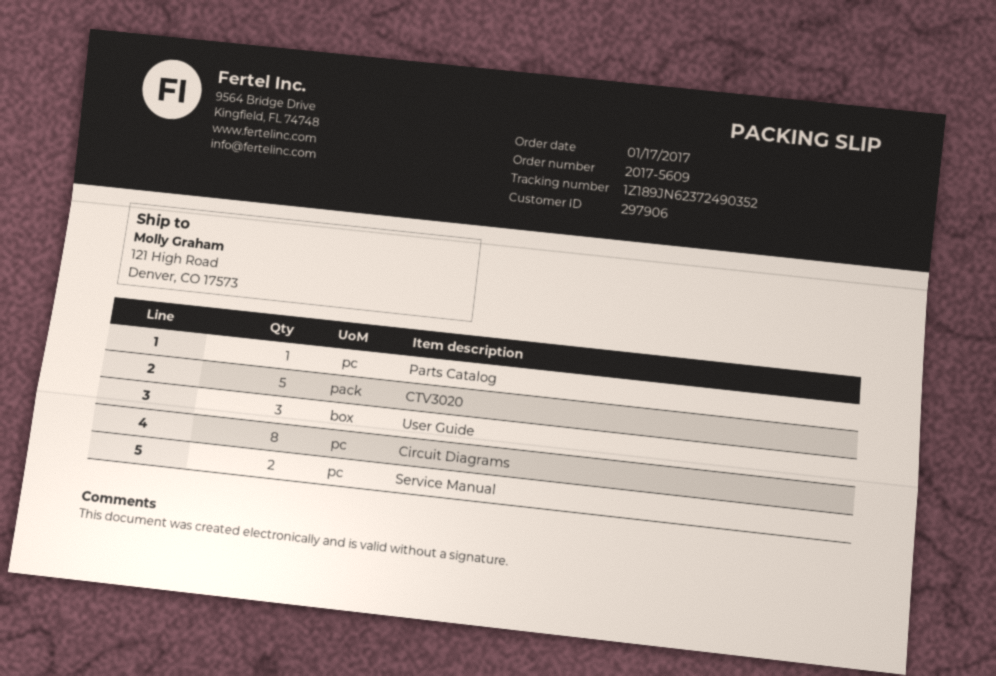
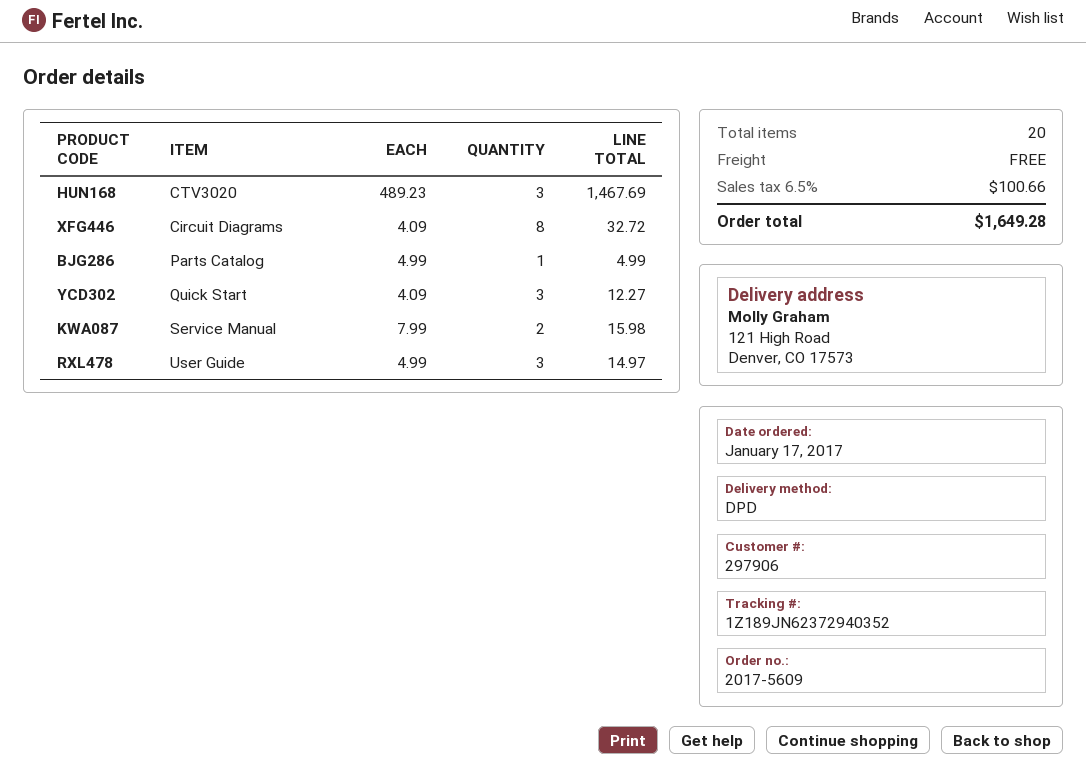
tracking number: 1Z189JN62372490352 -> 1Z189JN62372940352
CTV3020: 5 -> 3
Quick Start: none -> 3

